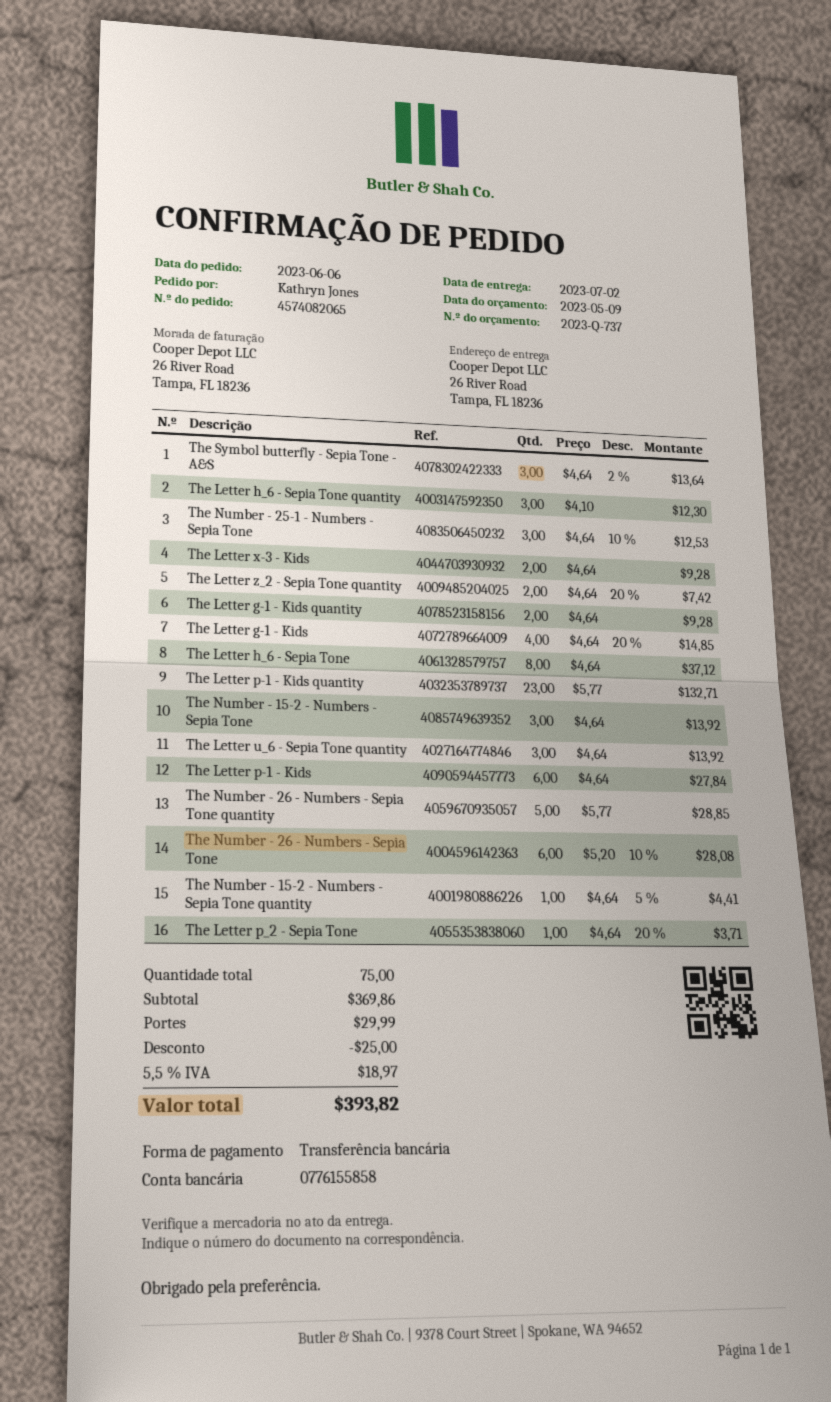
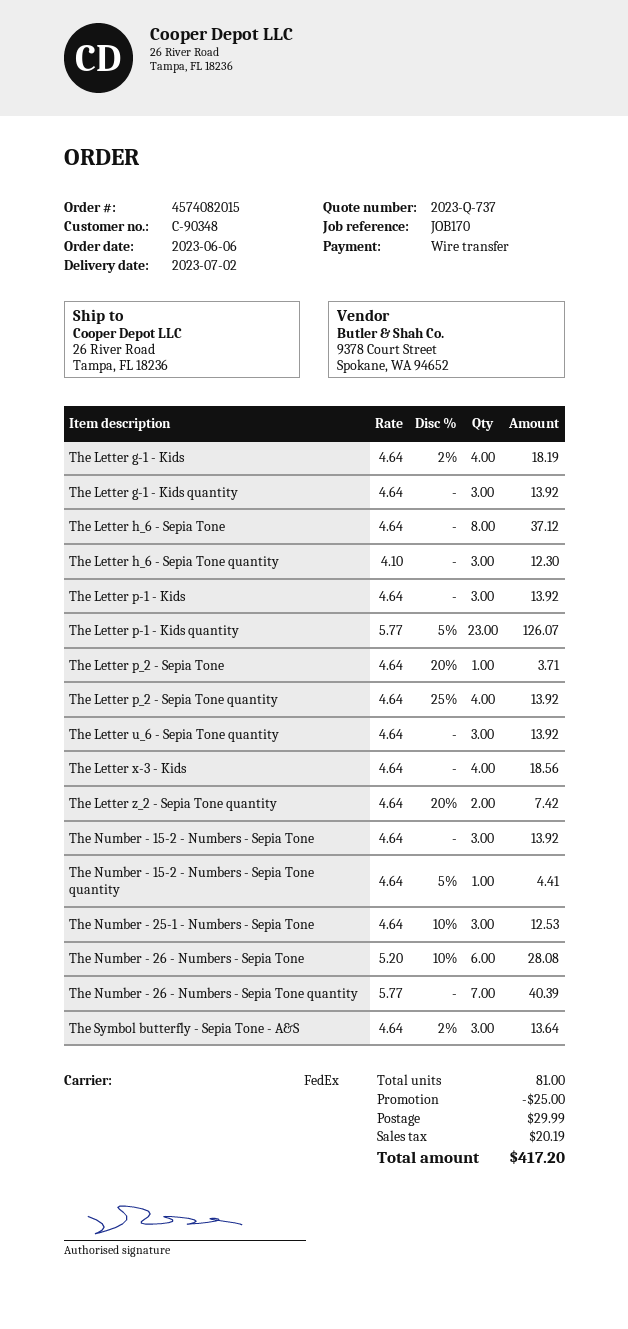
order number: 4574082065 -> 4574082015
The Letter x-3 - Kids: 2 x 4.64 = 9.28 -> 4 x 4.64 = 18.56
The Letter g-1 - Kids quantity: 2 x 4.64 = 9.28 -> 3 x 4.64 = 13.92
The Letter g-1 - Kids: 4 x 4.64 - 20% = 14.85 -> 4 x 4.64 - 2% = 18.19
The Letter p-1 - Kids quantity: 23 x 5.77 = 132.71 -> 23 x 5.77 - 5% = 126.07
The Letter p-1 - Kids: 6 x 4.64 = 27.84 -> 3 x 4.64 = 13.92
The Number - 26 - Numbers - Sepia Tone quantity: 5 x 5.77 = 28.85 -> 7 x 5.77 = 40.39
The Letter p_2 - Sepia Tone quantity: none -> 4 x 4.64 - 25% = 13.92
total quantity: 75 -> 81
tax: 18.97 -> 20.19
total: 393.82 -> 417.20

